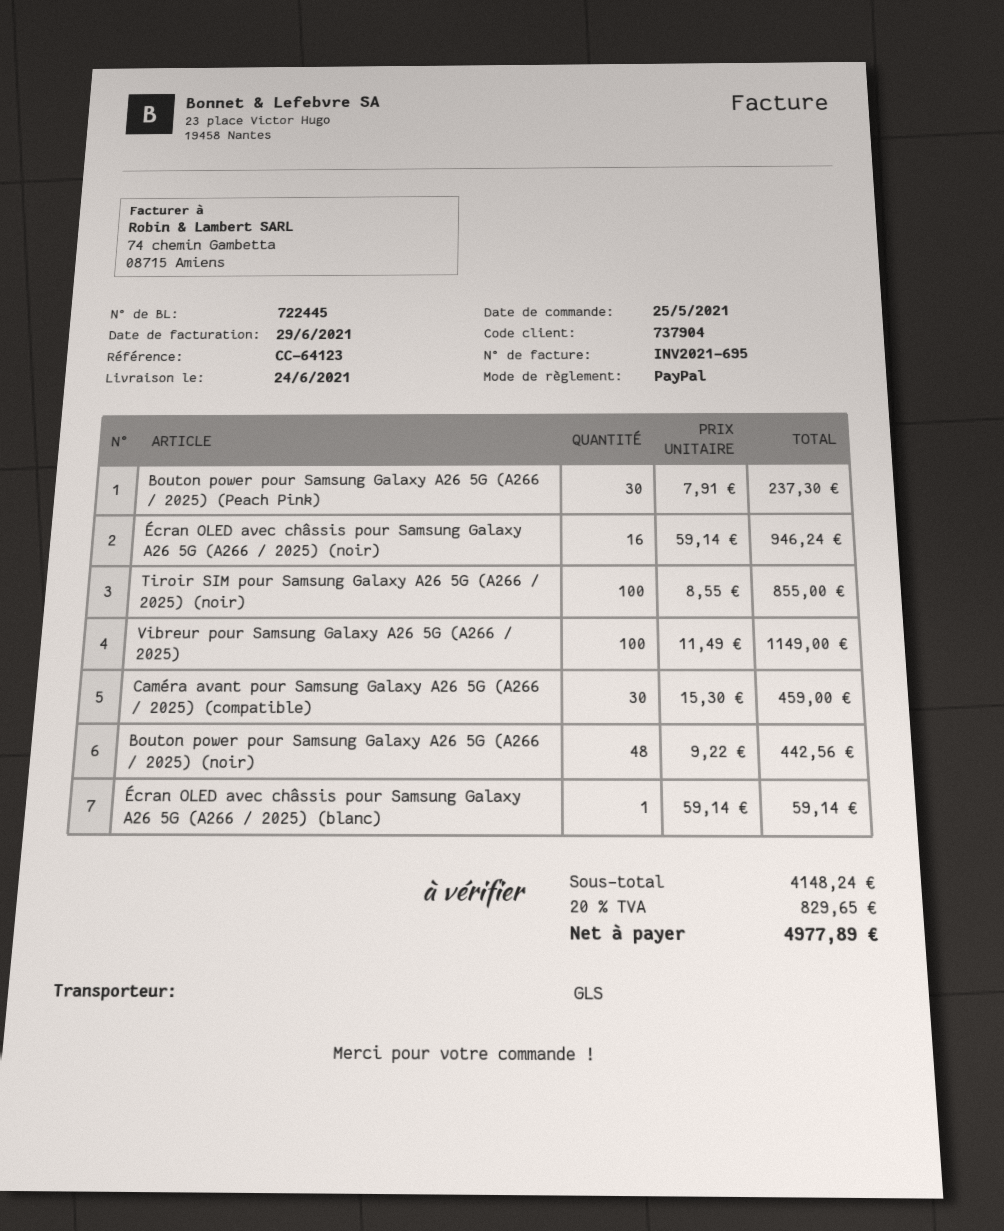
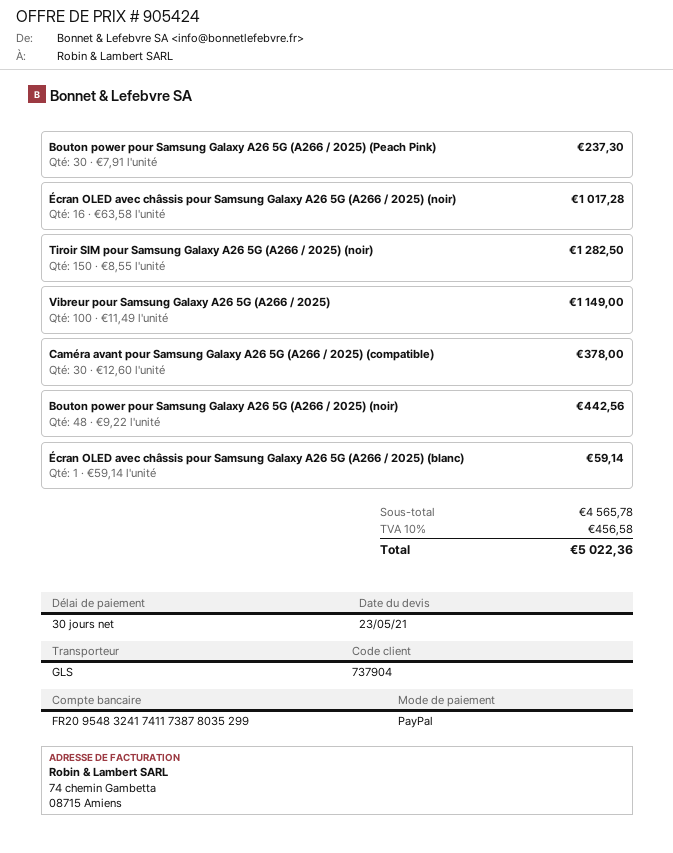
Écran OLED avec châssis pour Samsung Galaxy A26 5G (A266 / 2025) (noir): 16 x 59.14 = 946.24 -> 16 x 63.58 = 1017.28
Tiroir SIM pour Samsung Galaxy A26 5G (A266 / 2025) (noir): 100 x 8.55 = 855.00 -> 150 x 8.55 = 1282.50
Caméra avant pour Samsung Galaxy A26 5G (A266 / 2025) (compatible): 30 x 15.30 = 459.00 -> 30 x 12.60 = 378.00
subtotal: 4148.24 -> 4565.78
tax: 20% = 829.65 -> 10% = 456.58
total: 4977.89 -> 5022.36

